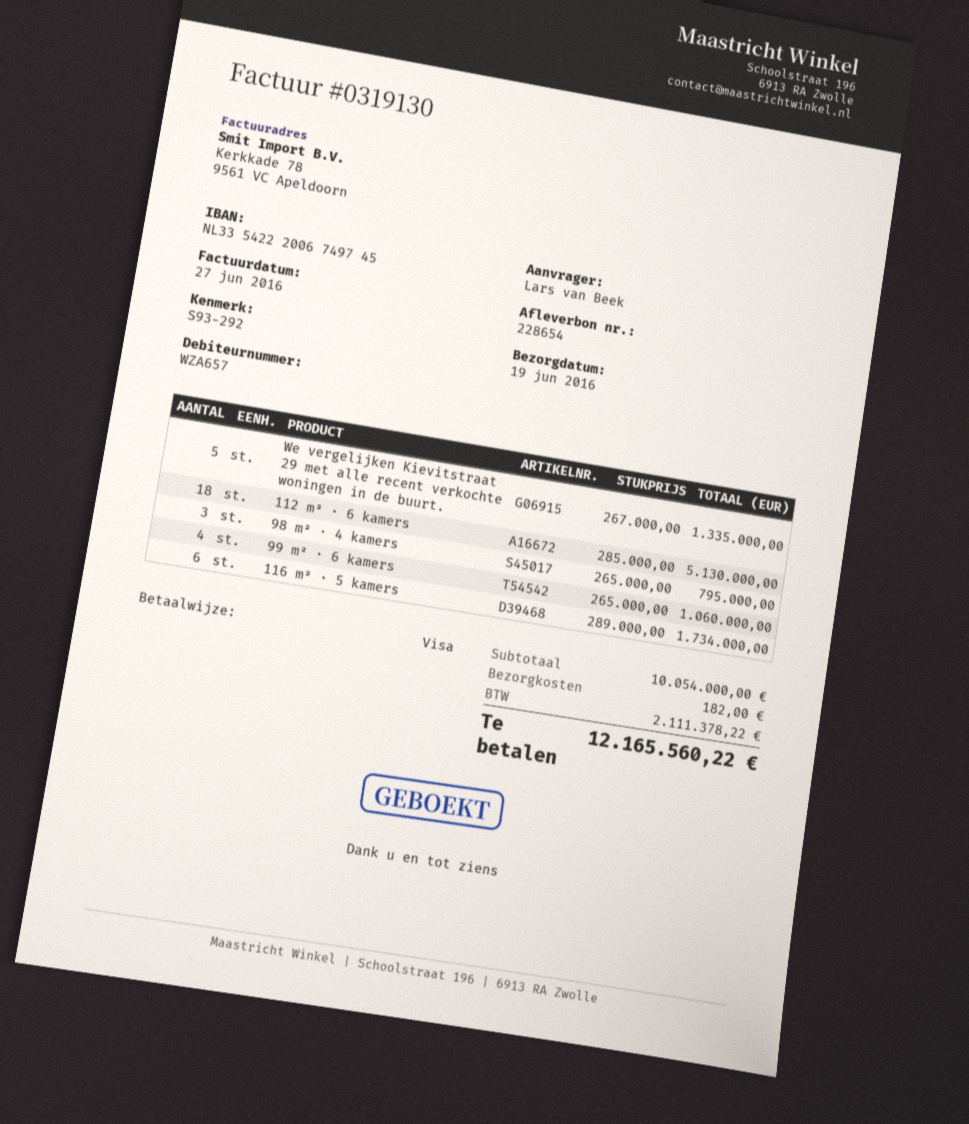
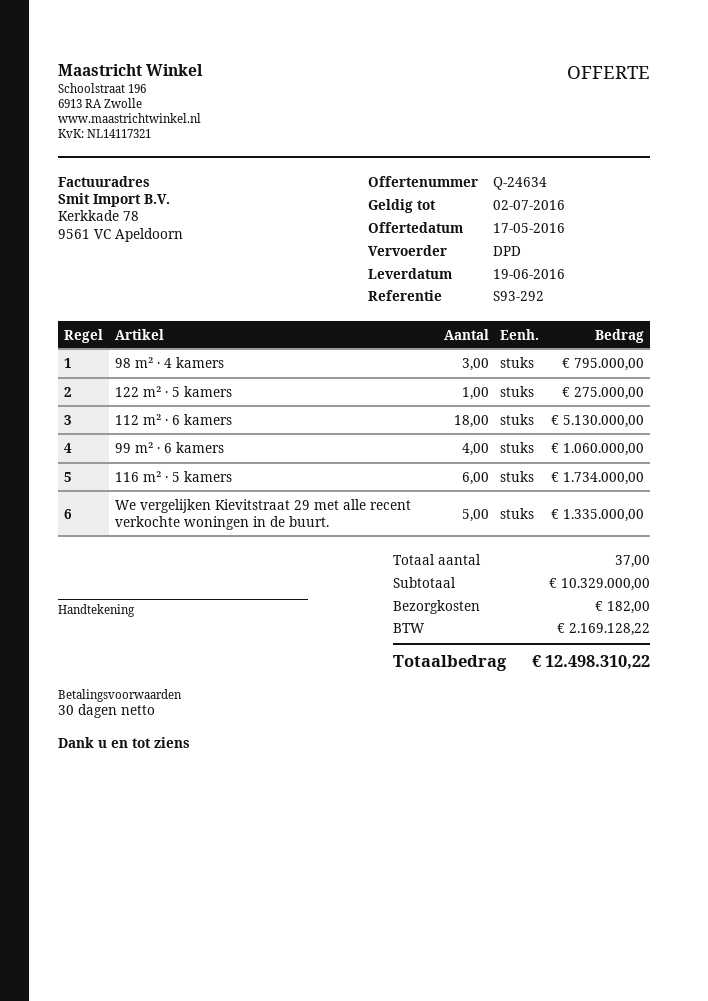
122 m² · 5 kamers: none -> 1 for 275000.00
subtotal: 10054000.00 -> 10329000.00
tax: 2111378.22 -> 2169128.22
total: 12165560.22 -> 12498310.22

